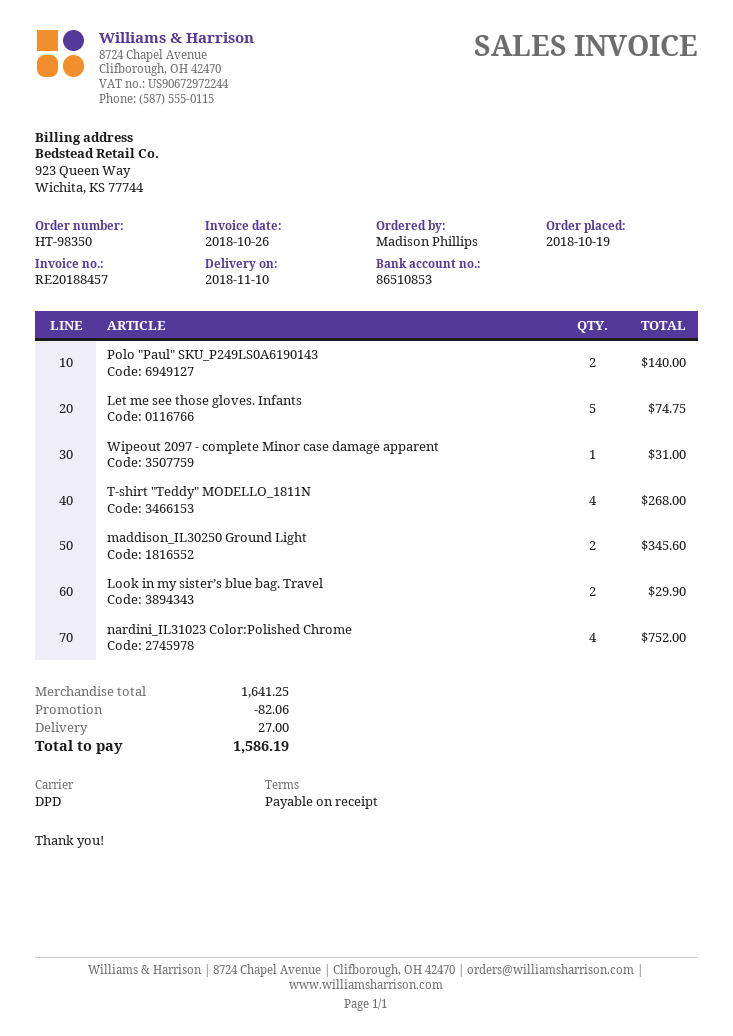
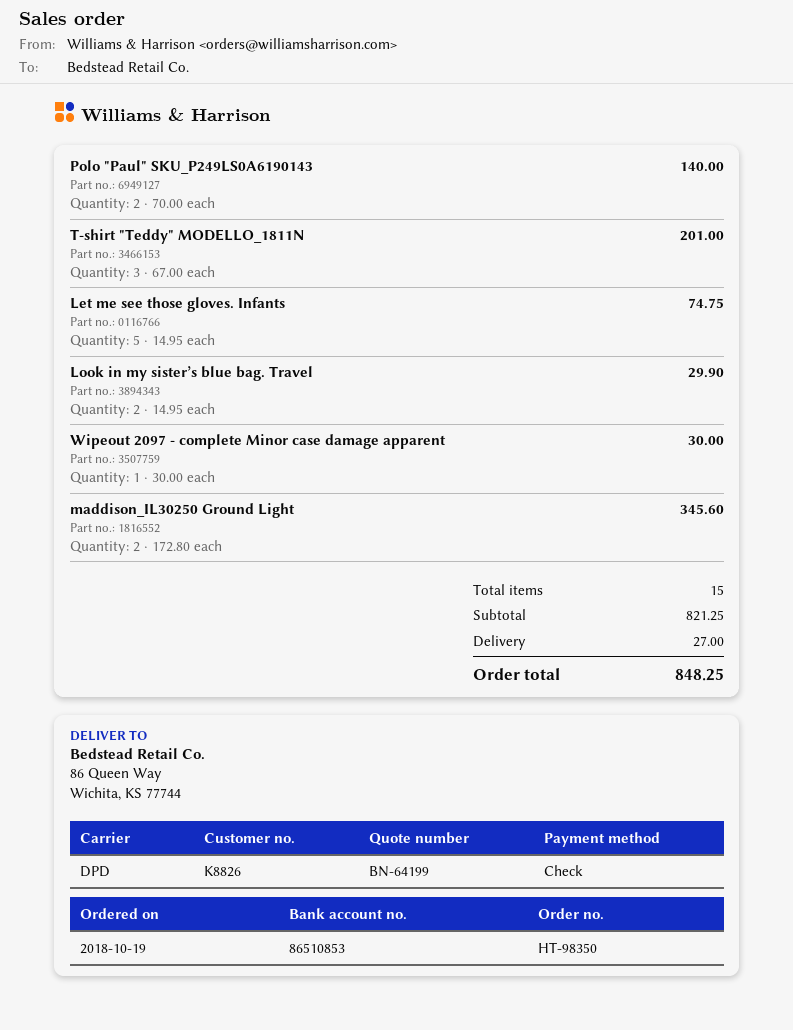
Wipeout 2097 - complete Minor case damage apparent: 1 for 31.00 -> 1 for 30.00
T-shirt "Teddy" MODELLO_1811N: 4 for 268.00 -> 3 for 201.00
nardini_IL31023 Color:Polished Chrome: 4 for 752.00 -> none
subtotal: 1641.25 -> 821.25
discount: 82.06 -> none
total: 1586.19 -> 848.25

